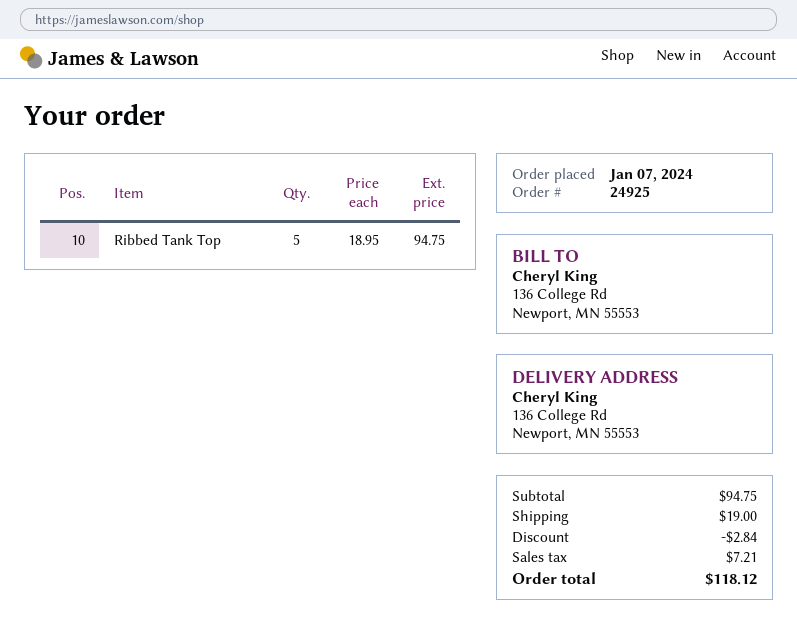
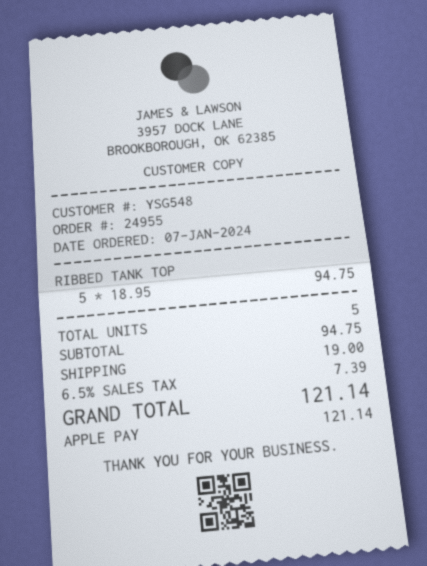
order number: 24925 -> 24955
discount: 2.84 -> none
tax: 7.21 -> 7.39
total: 118.12 -> 121.14

